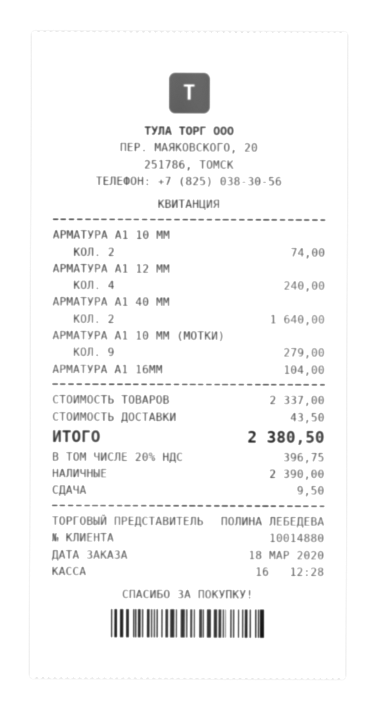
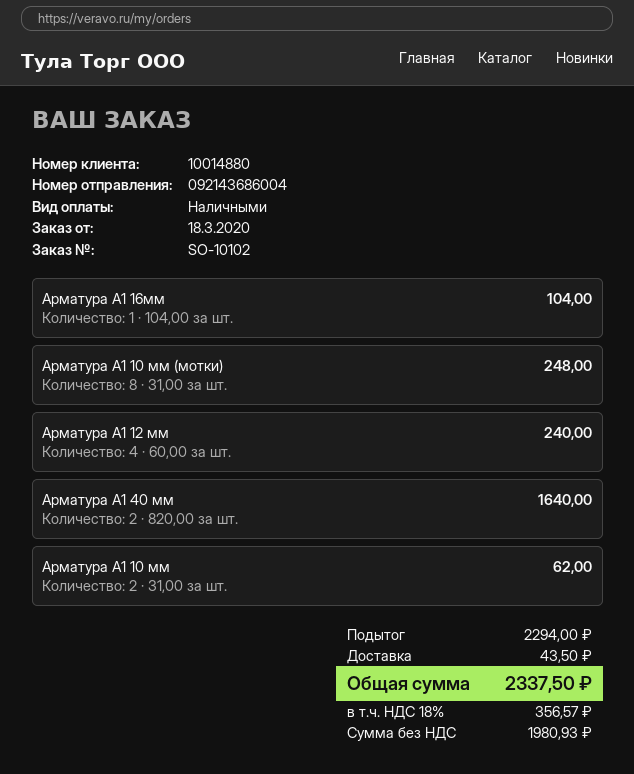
АРМАТУРА А1 10 ММ: 2 for 74.00 -> 2 for 62.00
АРМАТУРА А1 10 ММ (МОТКИ): 9 for 279.00 -> 8 for 248.00
subtotal: 2337.00 -> 2294.00
tax: 20% = 396.75 -> 18% = 356.57
total: 2380.50 -> 2337.50

